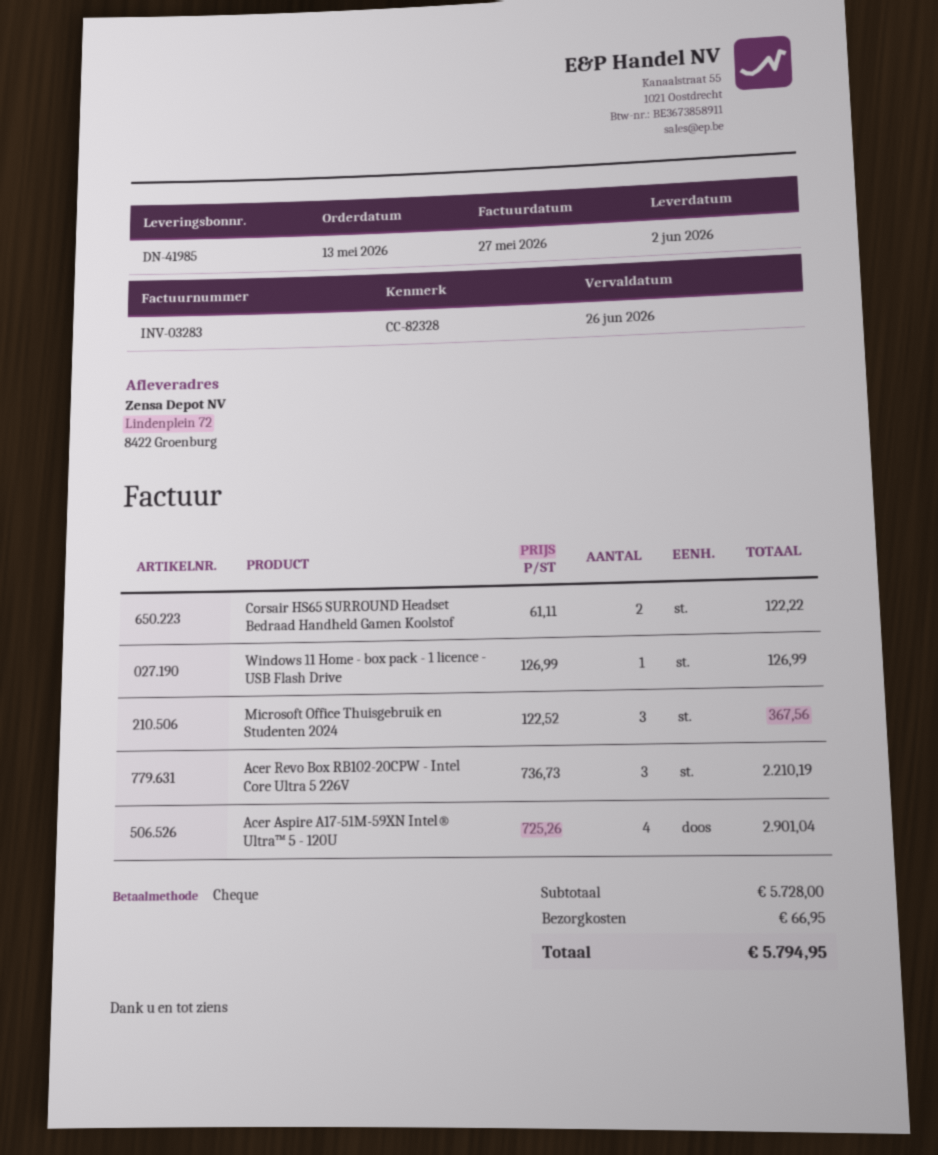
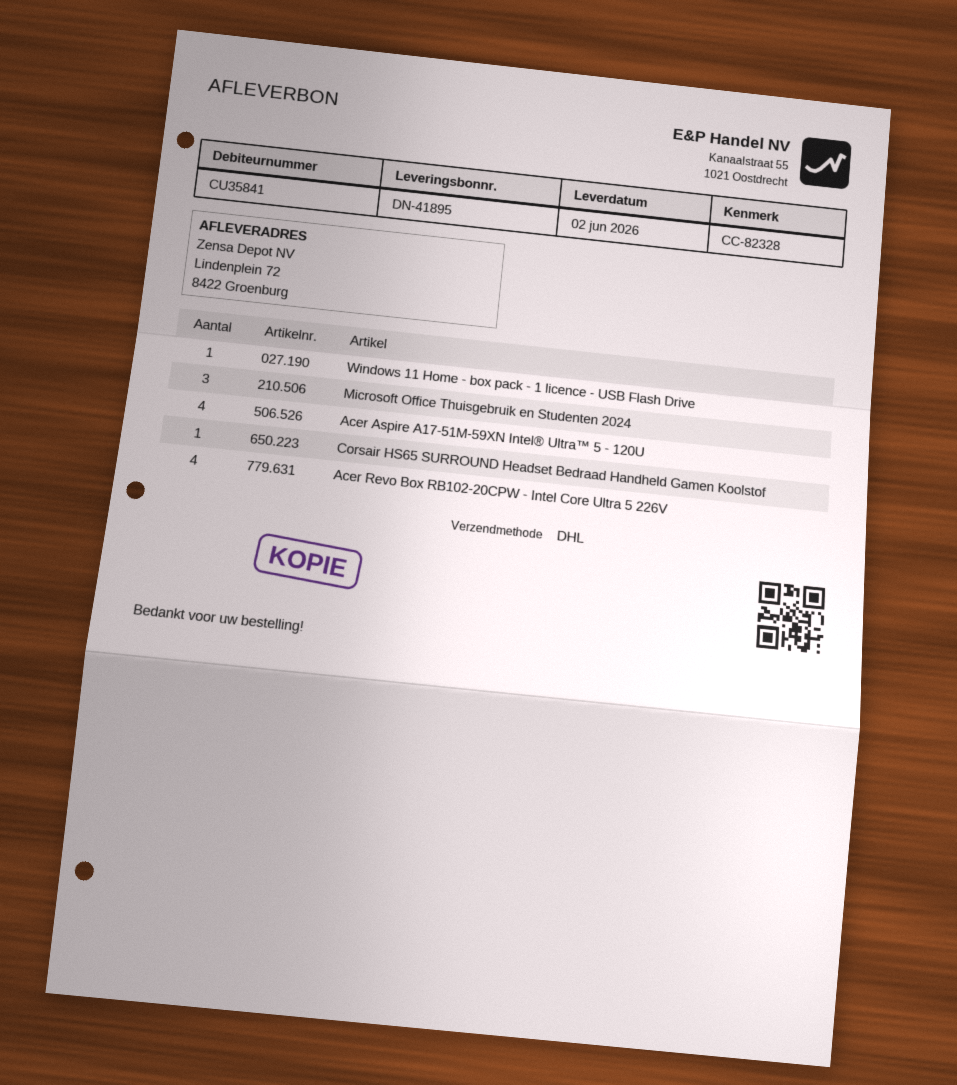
delivery note number: DN-41985 -> DN-41895
Corsair HS65 SURROUND Headset Bedraad Handheld Gamen Koolstof: 2 -> 1
Acer Revo Box RB102-20CPW - Intel Core Ultra 5 226V: 3 -> 4

